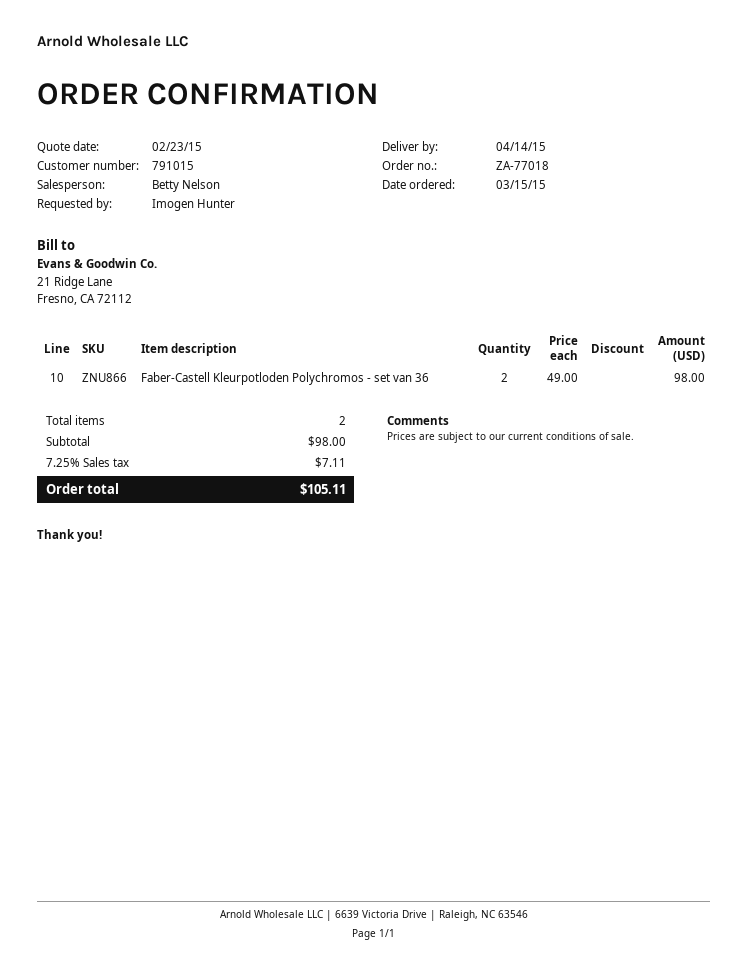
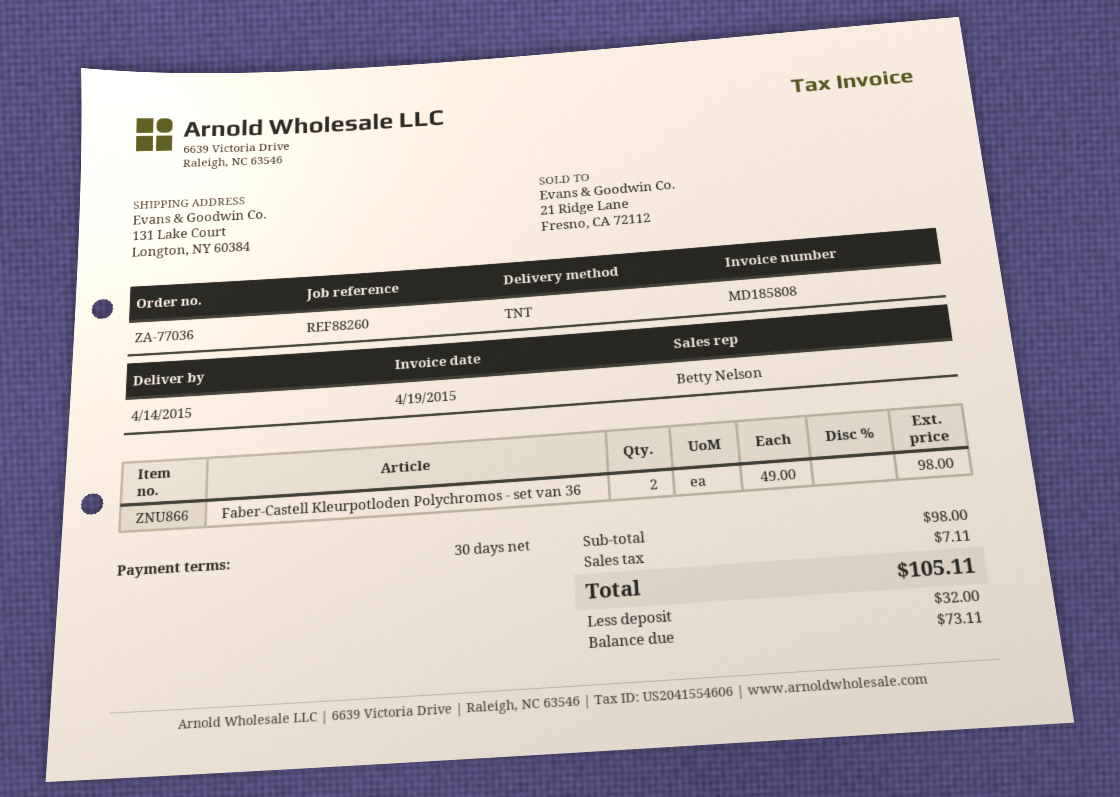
order number: ZA-77018 -> ZA-77036

